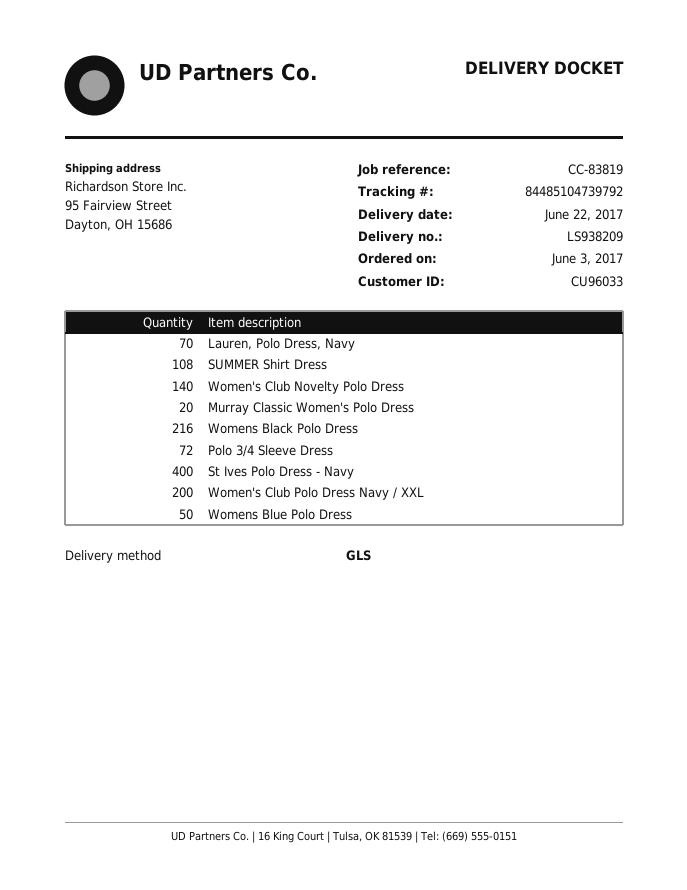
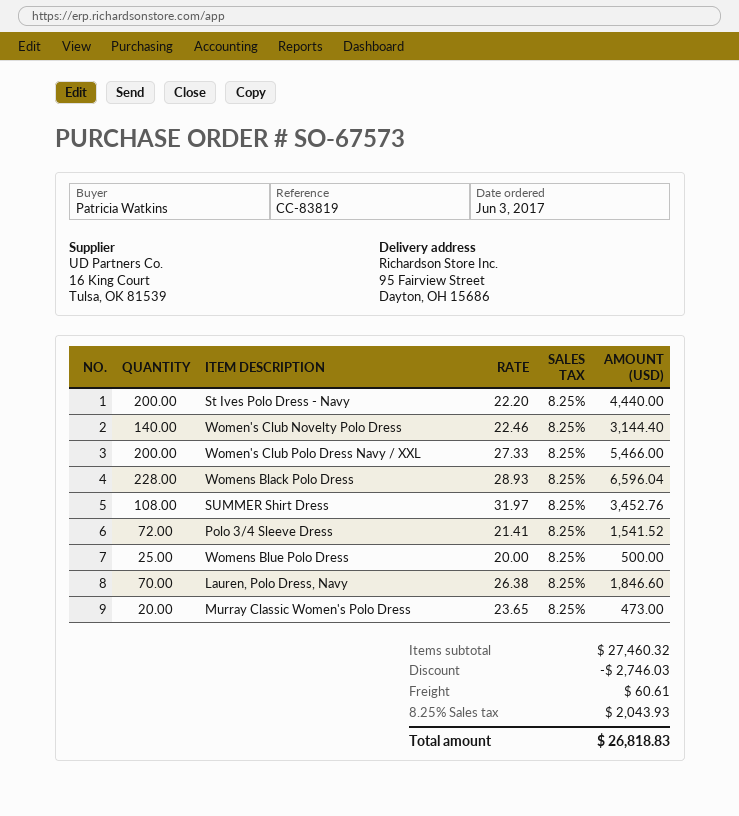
Womens Black Polo Dress: 216 -> 228
St Ives Polo Dress - Navy: 400 -> 200
Womens Blue Polo Dress: 50 -> 25

